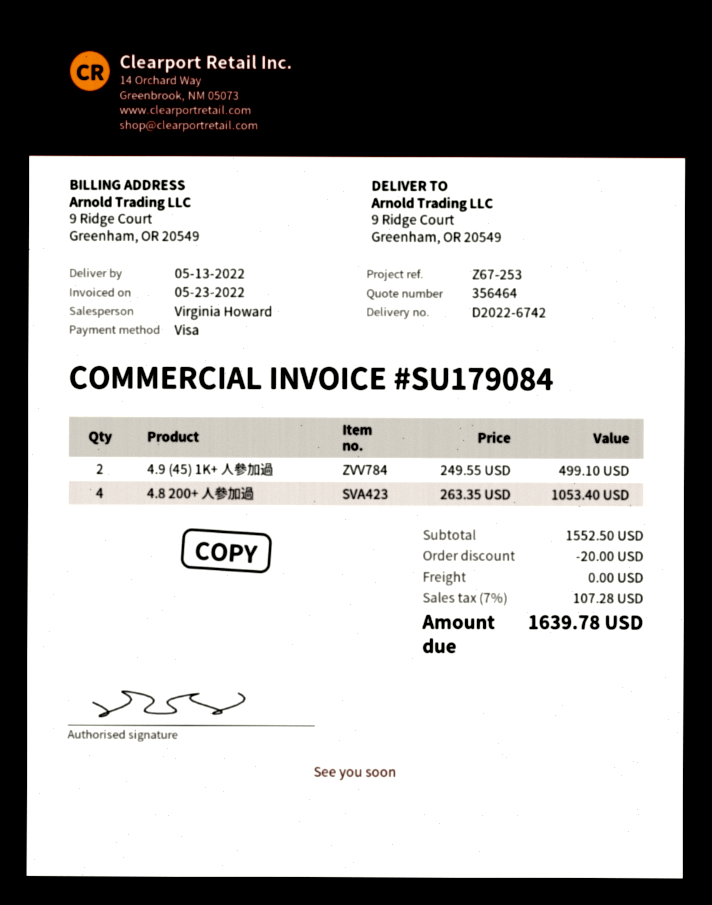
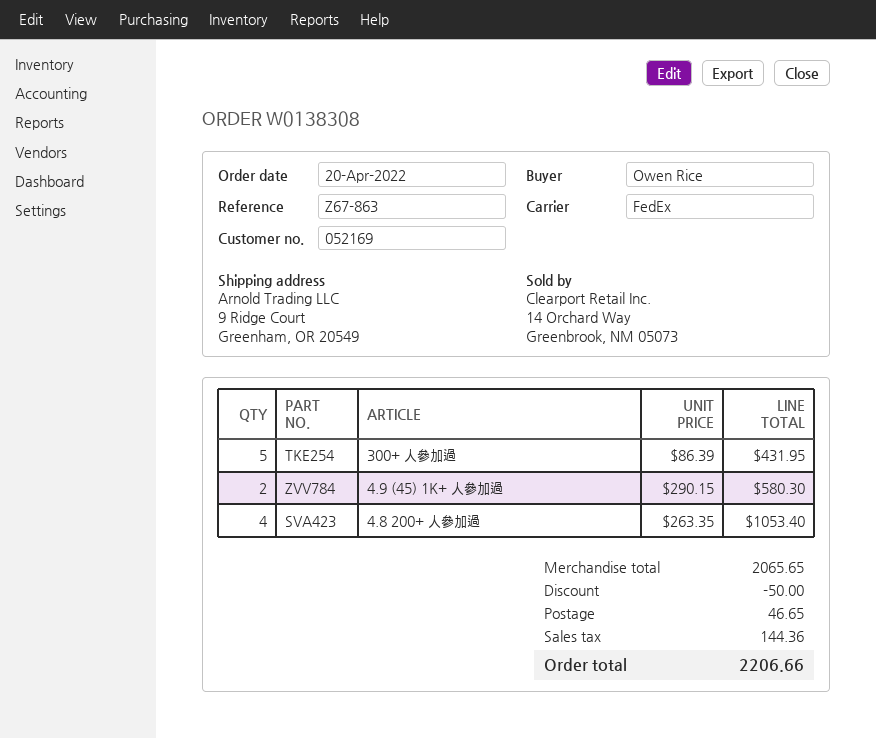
reference: Z67-253 -> Z67-863
4.9 (45) 1K+ 人參加過: 2 x 249.55 = 499.10 -> 2 x 290.15 = 580.30
300+ 人參加過: none -> 5 x 86.39 = 431.95
subtotal: 1552.50 -> 2065.65
discount: 20.00 -> 50.00
shipping: 0.00 -> 46.65
tax: 107.28 -> 144.36
total: 1639.78 -> 2206.66

